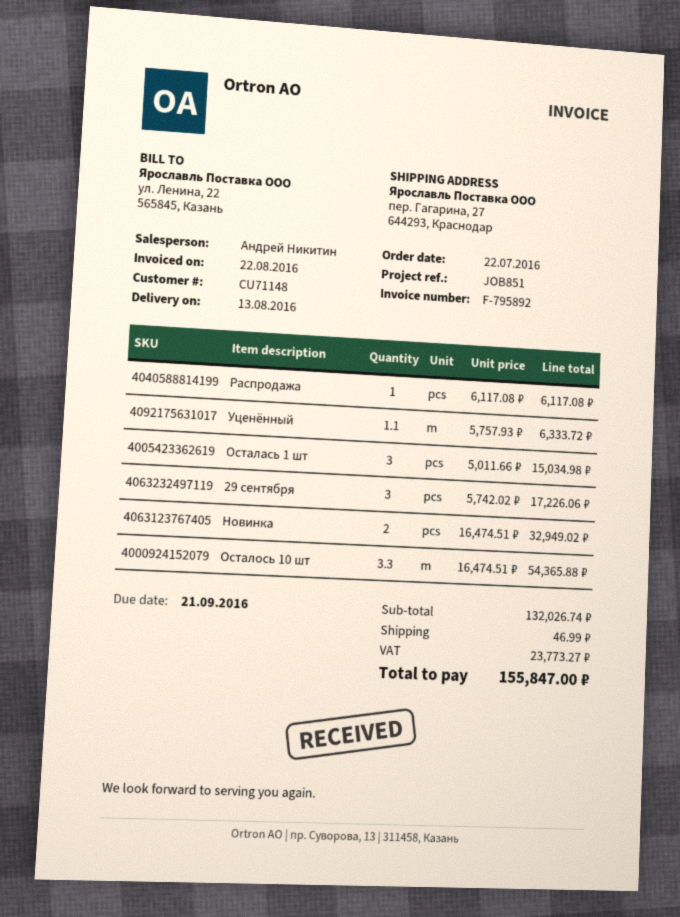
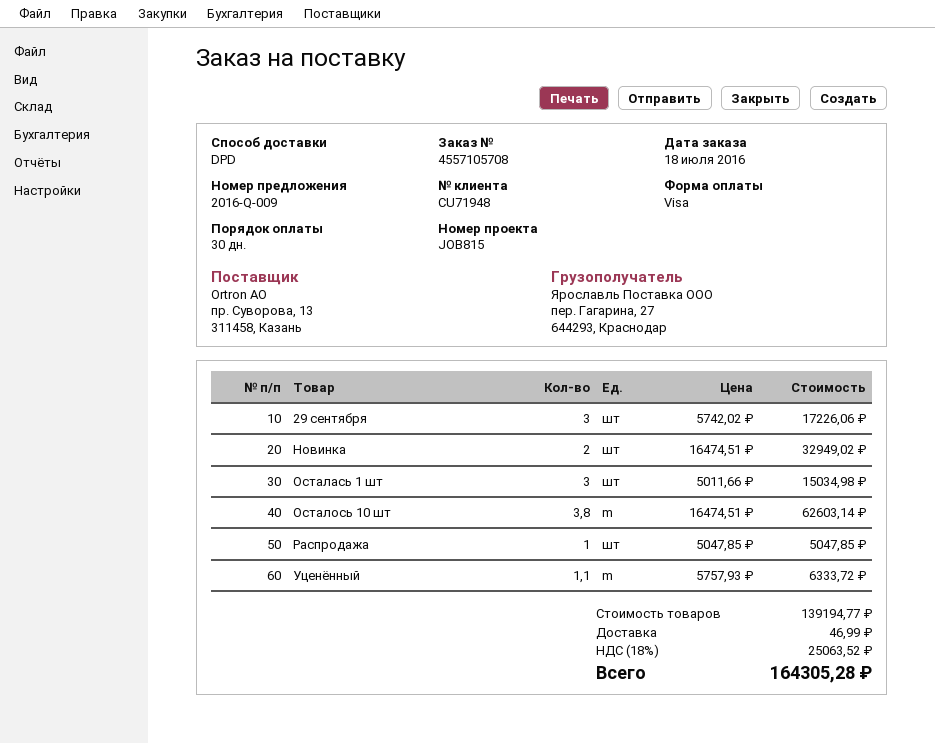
order date: 2016-07-22 -> 2016-07-18
customer number: CU71148 -> CU71948
reference: JOB851 -> JOB815
Распродажа: 1 x 6117.08 = 6117.08 -> 1 x 5047.85 = 5047.85
Осталось 10 шт: 3.3 x 16474.51 = 54365.88 -> 3.8 x 16474.51 = 62603.14
subtotal: 132026.74 -> 139194.77
tax: 23773.27 -> 25063.52
total: 155847.00 -> 164305.28

